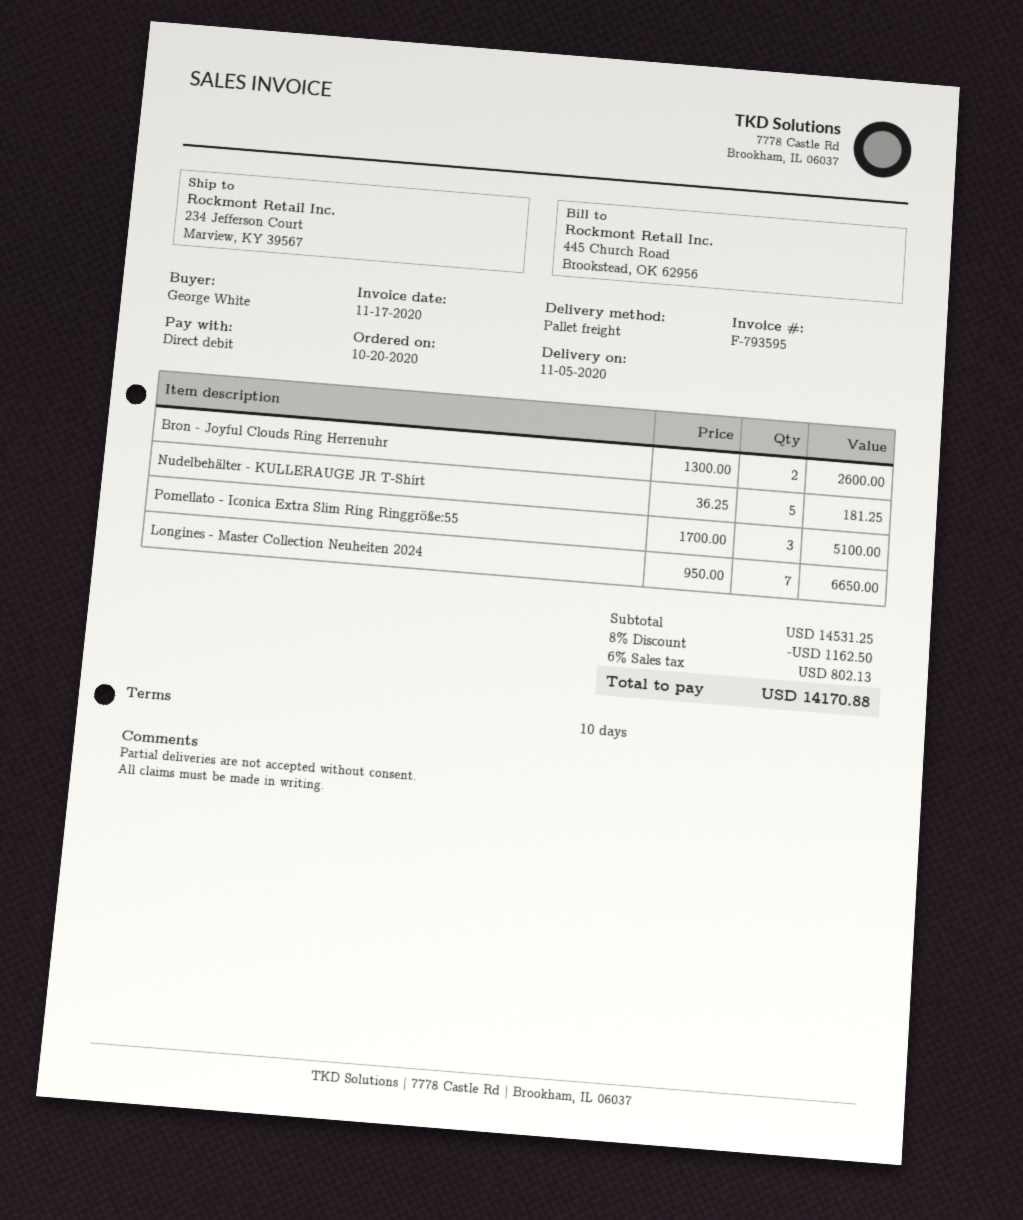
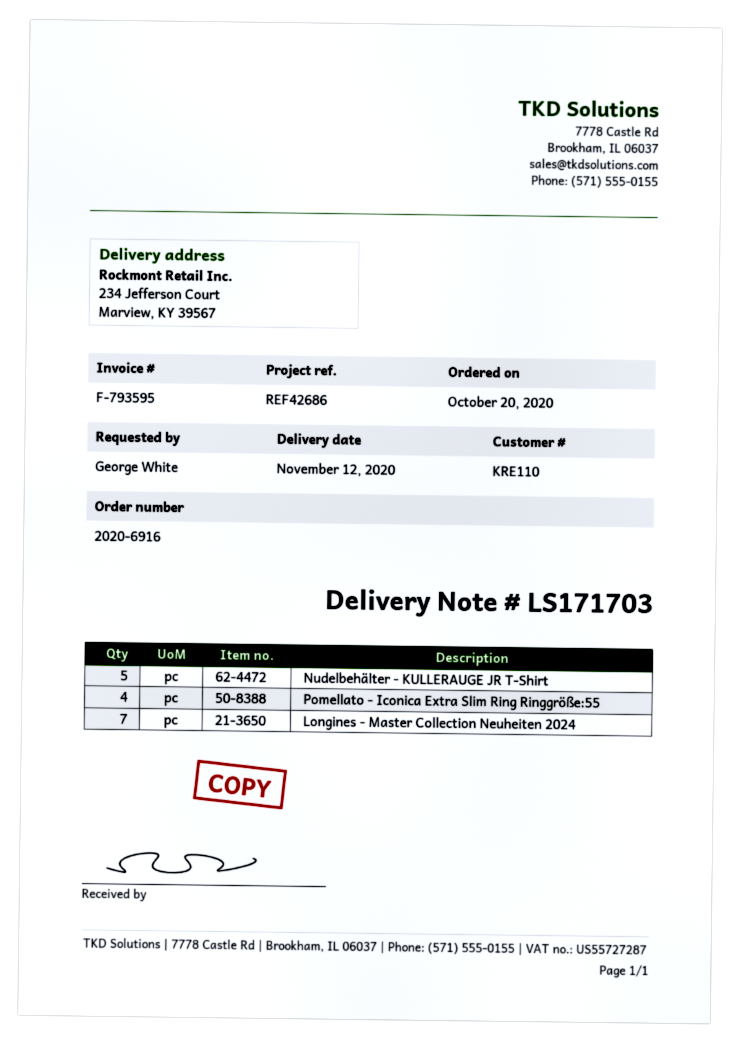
delivery date: 2020-11-05 -> 2020-11-12
Bron - Joyful Clouds Ring Herrenuhr: 2 -> none
Pomellato - Iconica Extra Slim Ring Ringgröße:55: 3 -> 4

